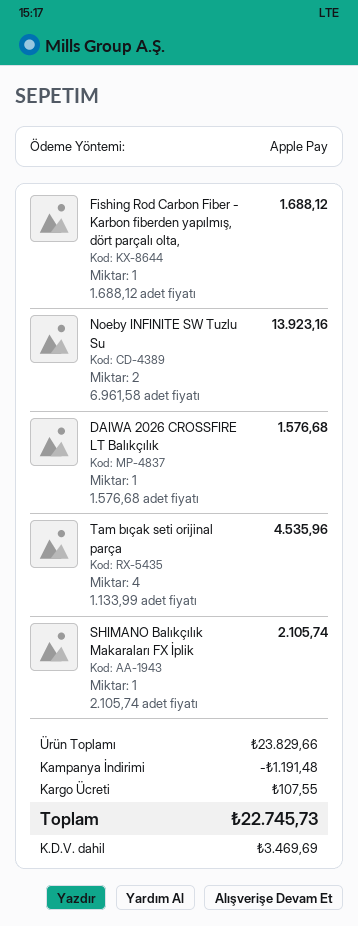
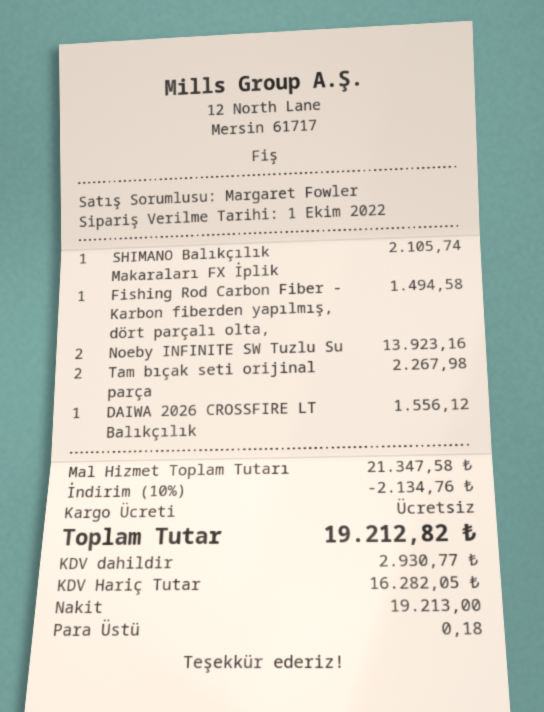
payment method: Apple Pay -> cash
Fishing Rod Carbon Fiber - Karbon fiberden yapılmış, dört parçalı olta,: 1 for 1688.12 -> 1 for 1494.58
DAIWA 2026 CROSSFIRE LT Balıkçılık: 1 for 1576.68 -> 1 for 1556.12
Tam bıçak seti orijinal parça: 4 for 4535.96 -> 2 for 2267.98
subtotal: 23829.66 -> 21347.58
discount: 1191.48 -> 2134.76
shipping: 107.55 -> 0.00
tax: 3469.69 -> 2930.77
total: 22745.73 -> 19212.82

